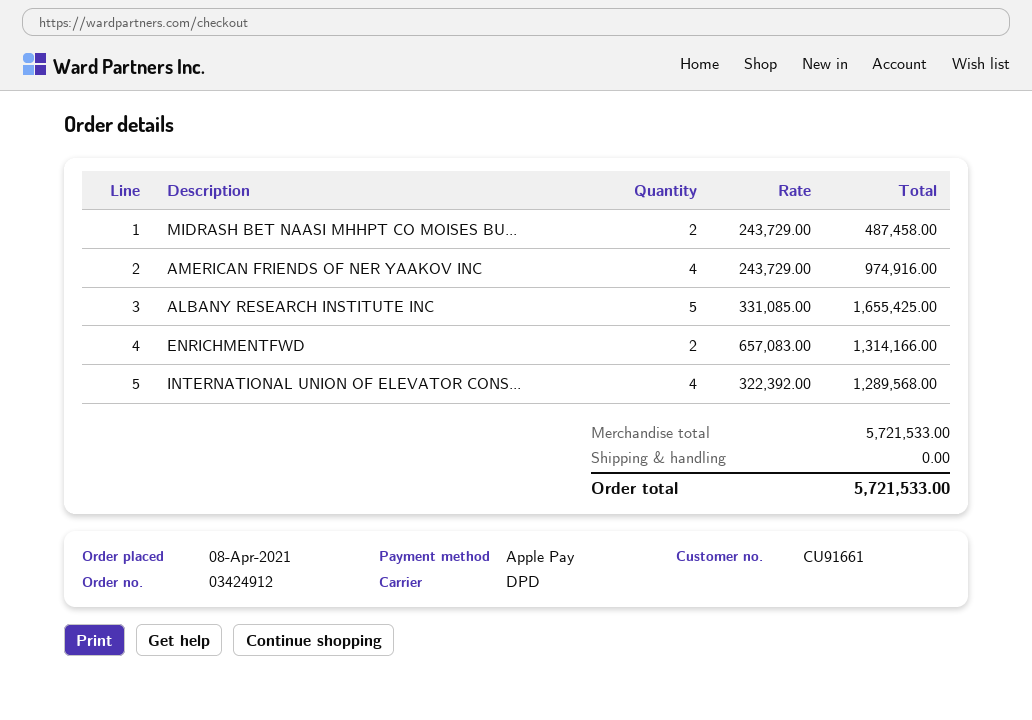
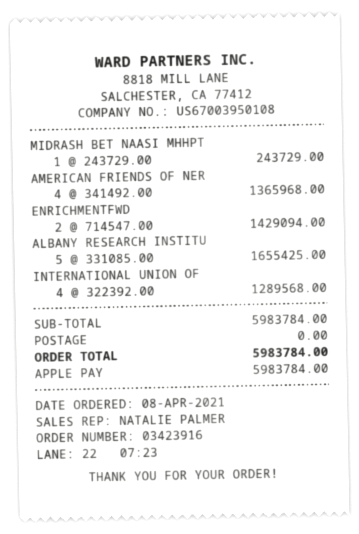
order number: 03424912 -> 03423916
MIDRASH BET NAASI MHHPT CO MOISES BU...: 2 x 243729.00 = 487458.00 -> 1 x 243729.00 = 243729.00
AMERICAN FRIENDS OF NER YAAKOV INC: 4 x 243729.00 = 974916.00 -> 4 x 341492.00 = 1365968.00
ENRICHMENTFWD: 2 x 657083.00 = 1314166.00 -> 2 x 714547.00 = 1429094.00
subtotal: 5721533.00 -> 5983784.00
total: 5721533.00 -> 5983784.00

